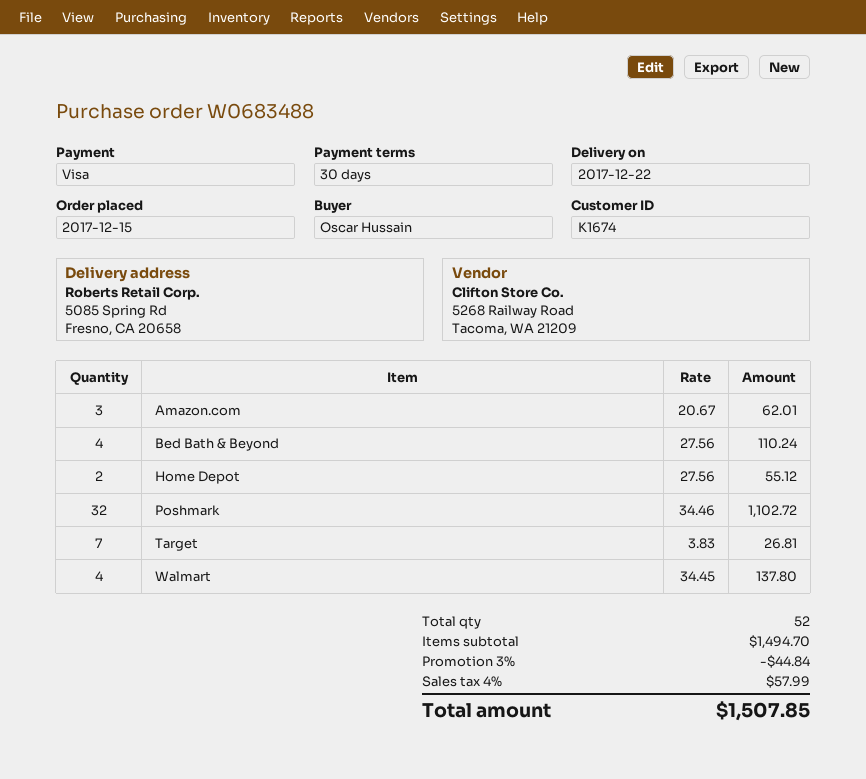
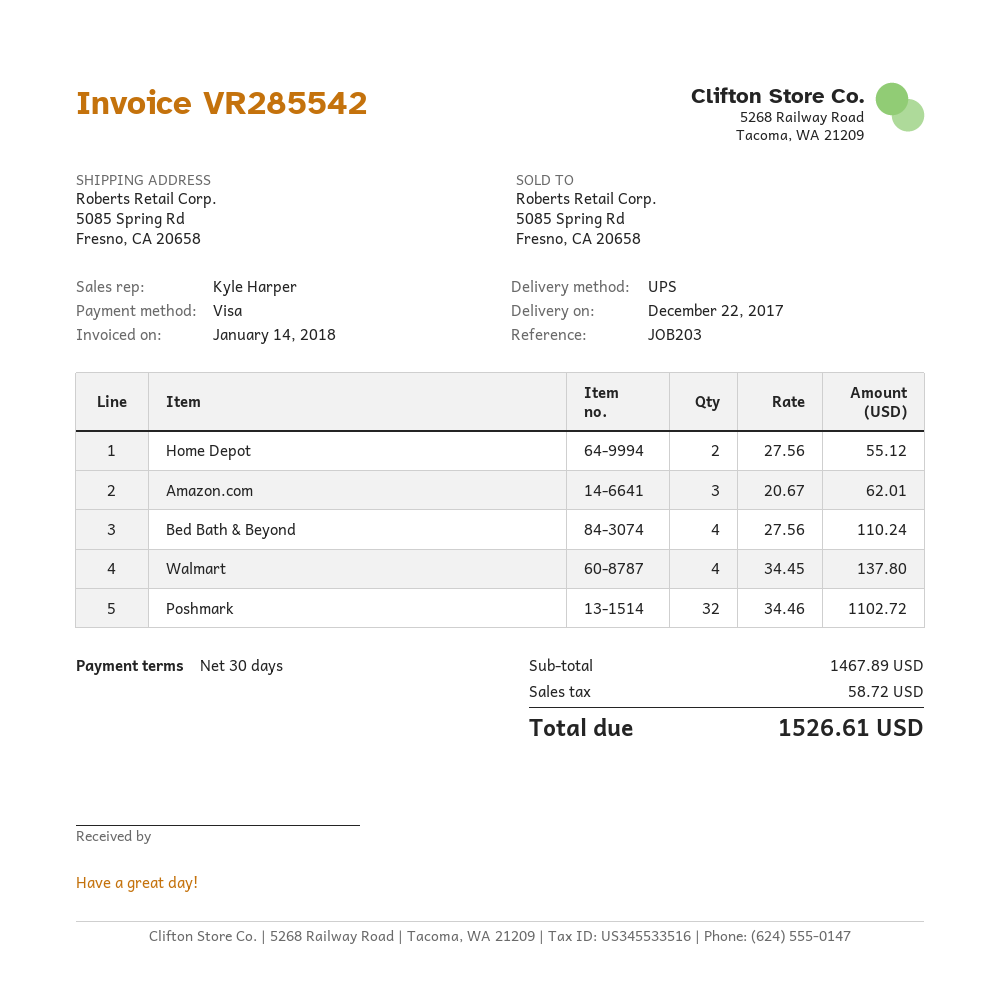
Target: 7 x 3.83 = 26.81 -> none
subtotal: 1494.70 -> 1467.89
discount: 3% = 44.84 -> none
tax: 57.99 -> 58.72
total: 1507.85 -> 1526.61

